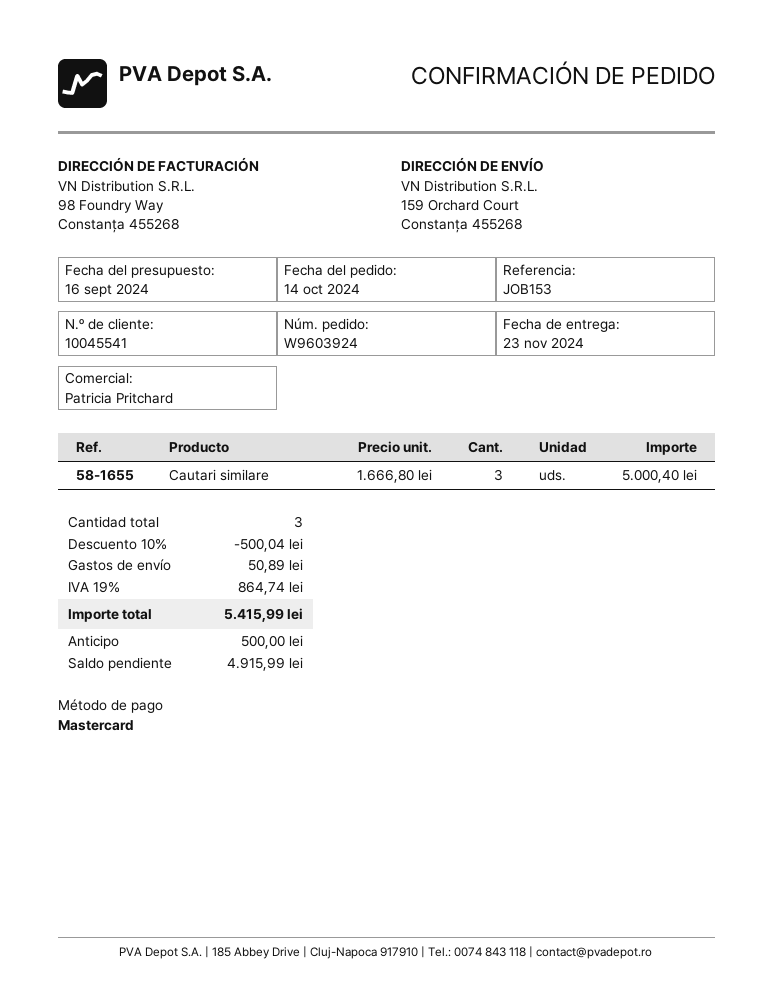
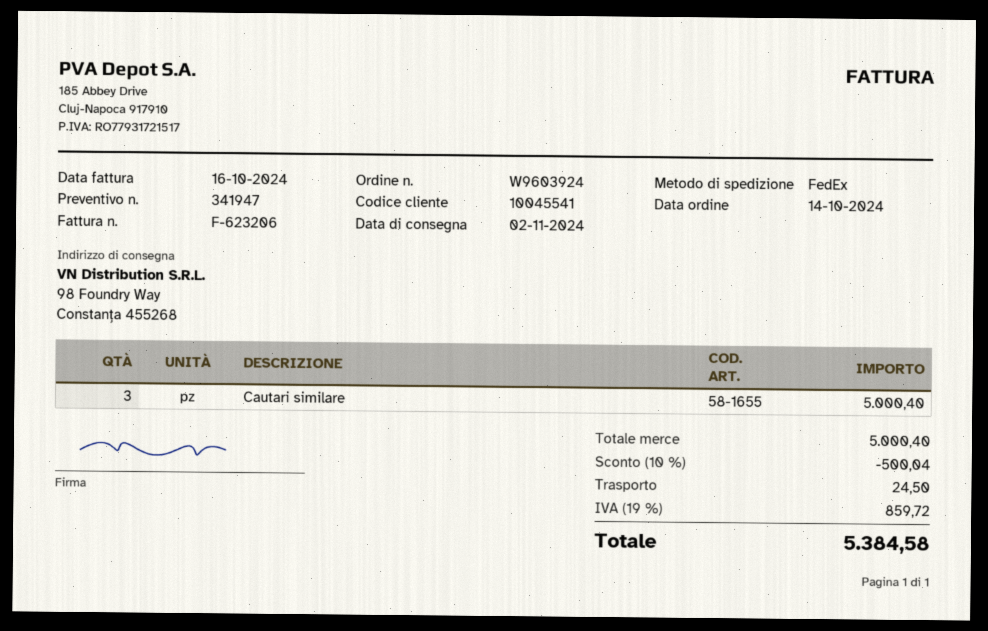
delivery date: 2024-11-23 -> 2024-11-02
ship to: 159 Orchard Court, Constanța 455268 -> 98 Foundry Way, Constanța 455268
shipping: 50.89 -> 24.50
tax: 19% = 864.74 -> 19% = 859.72
total: 5415.99 -> 5384.58

